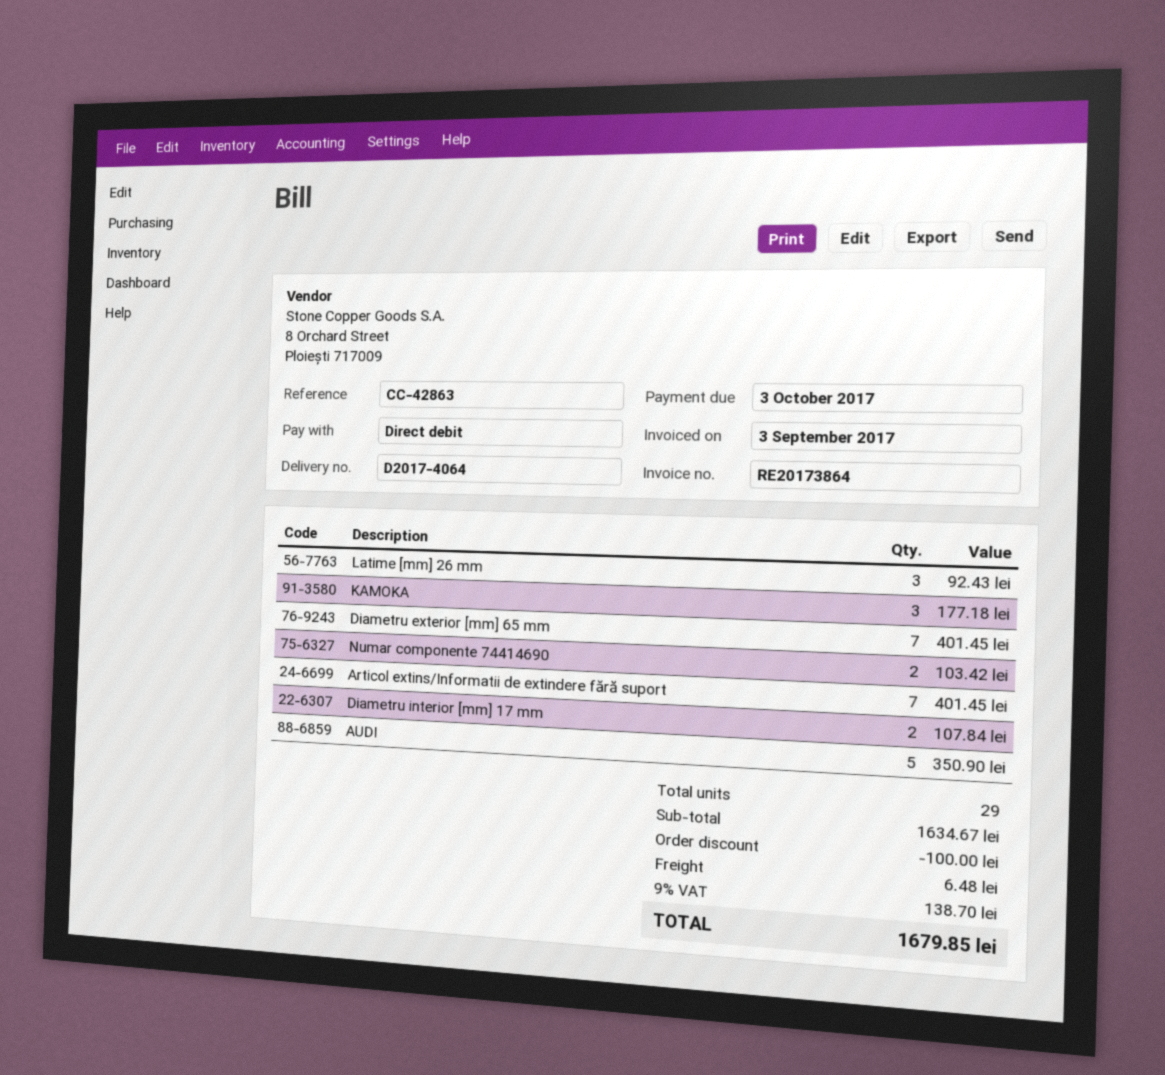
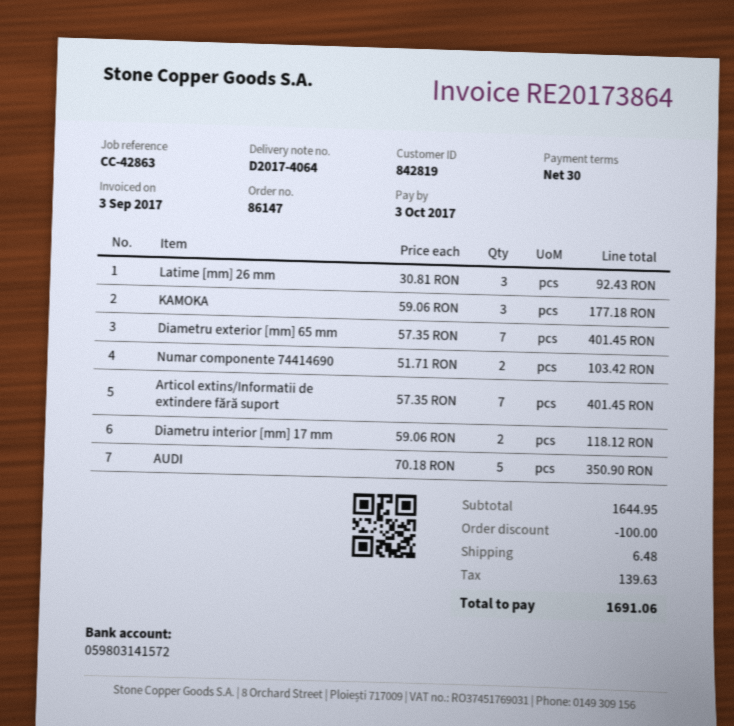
Diametru interior [mm] 17 mm: 2 for 107.84 -> 2 for 118.12
subtotal: 1634.67 -> 1644.95
tax: 138.70 -> 139.63
total: 1679.85 -> 1691.06

